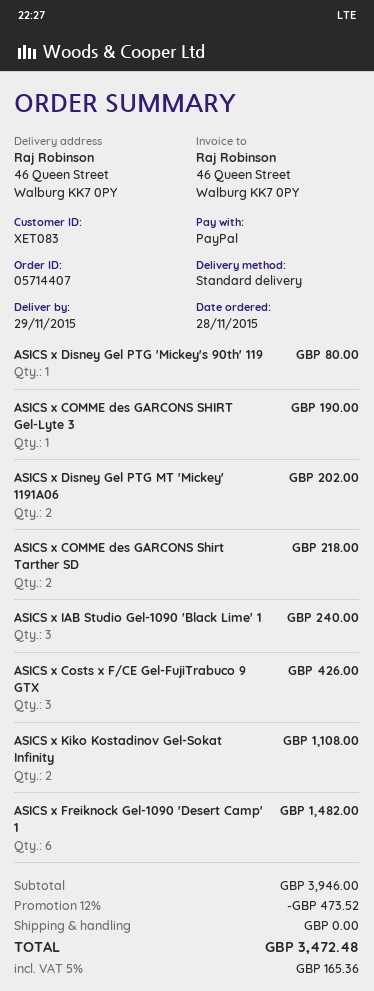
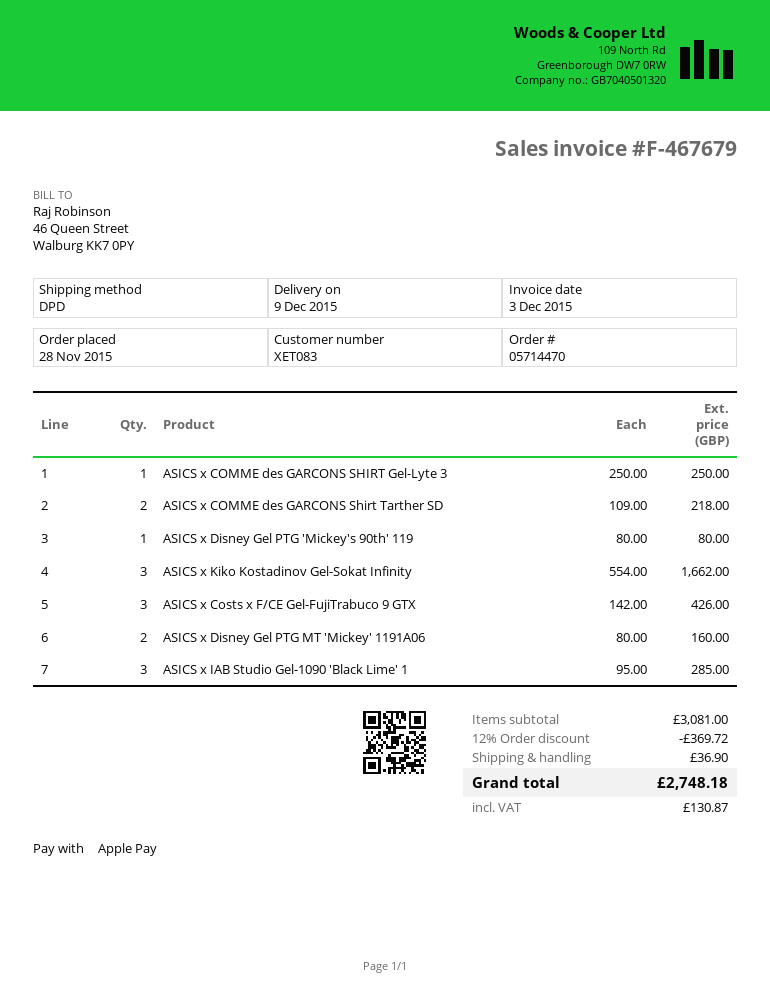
order number: 05714407 -> 05714470
delivery date: 2015-11-29 -> 2015-12-09
payment method: PayPal -> Apple Pay
shipping method: standard -> DPD
ASICS x COMME des GARCONS SHIRT Gel-Lyte 3: 1 for 190.00 -> 1 for 250.00
ASICS x Disney Gel PTG MT 'Mickey' 1191A06: 2 for 202.00 -> 2 for 160.00
ASICS x IAB Studio Gel-1090 'Black Lime' 1: 3 for 240.00 -> 3 for 285.00
ASICS x Kiko Kostadinov Gel-Sokat Infinity: 2 for 1108.00 -> 3 for 1662.00
ASICS x Freiknock Gel-1090 'Desert Camp' 1: 6 for 1482.00 -> none
subtotal: 3946.00 -> 3081.00
discount: 12% = 473.52 -> 12% = 369.72
shipping: 0.00 -> 36.90
tax: 165.36 -> 130.87
total: 3472.48 -> 2748.18

